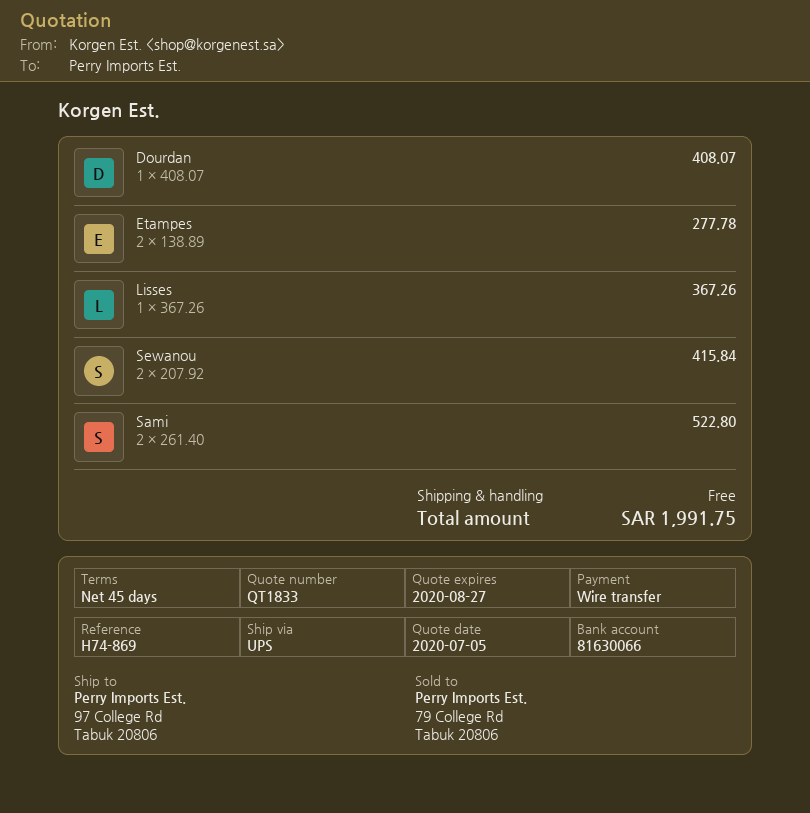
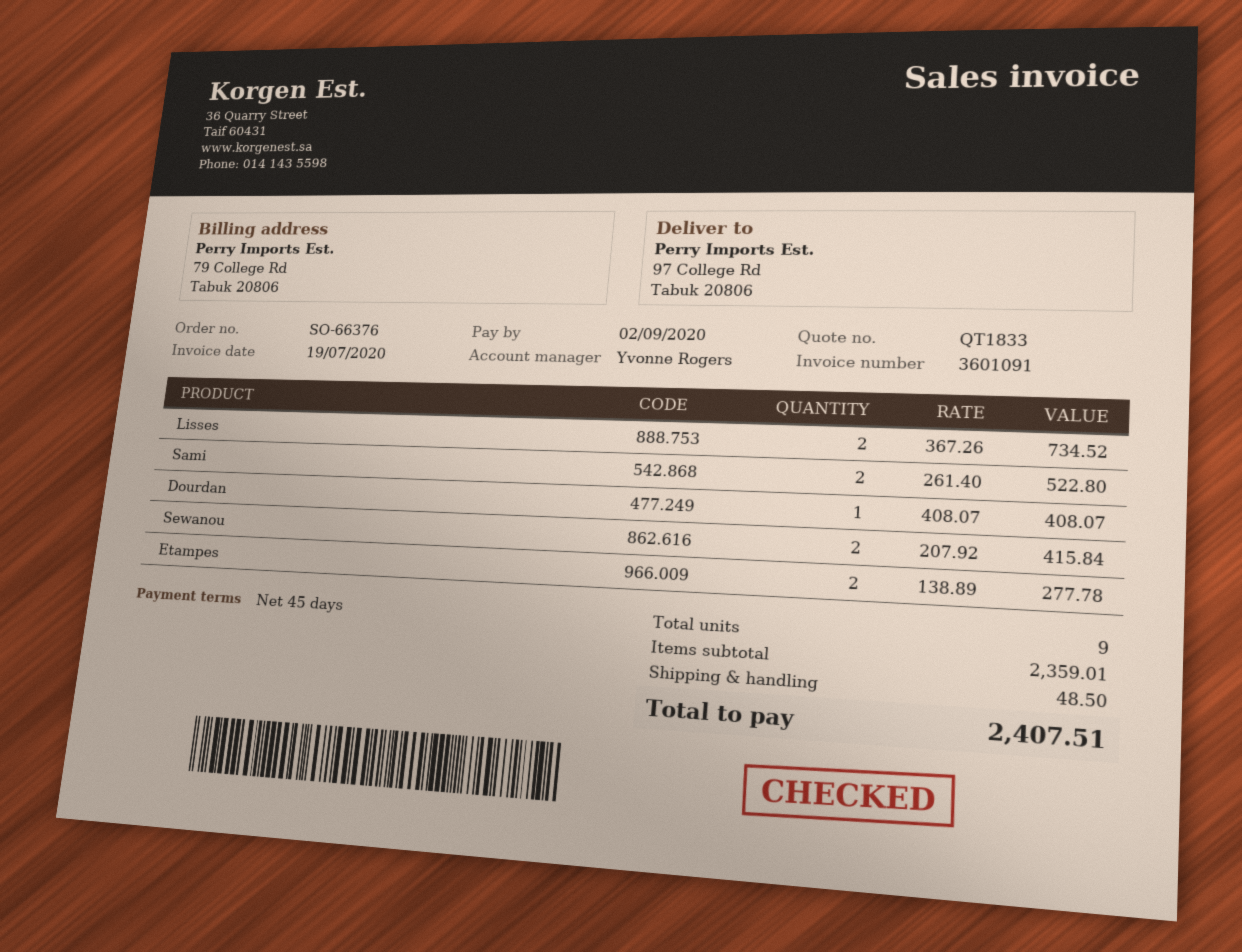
Lisses: 1 x 367.26 = 367.26 -> 2 x 367.26 = 734.52
shipping: 0.00 -> 48.50
total: 1991.75 -> 2407.51

